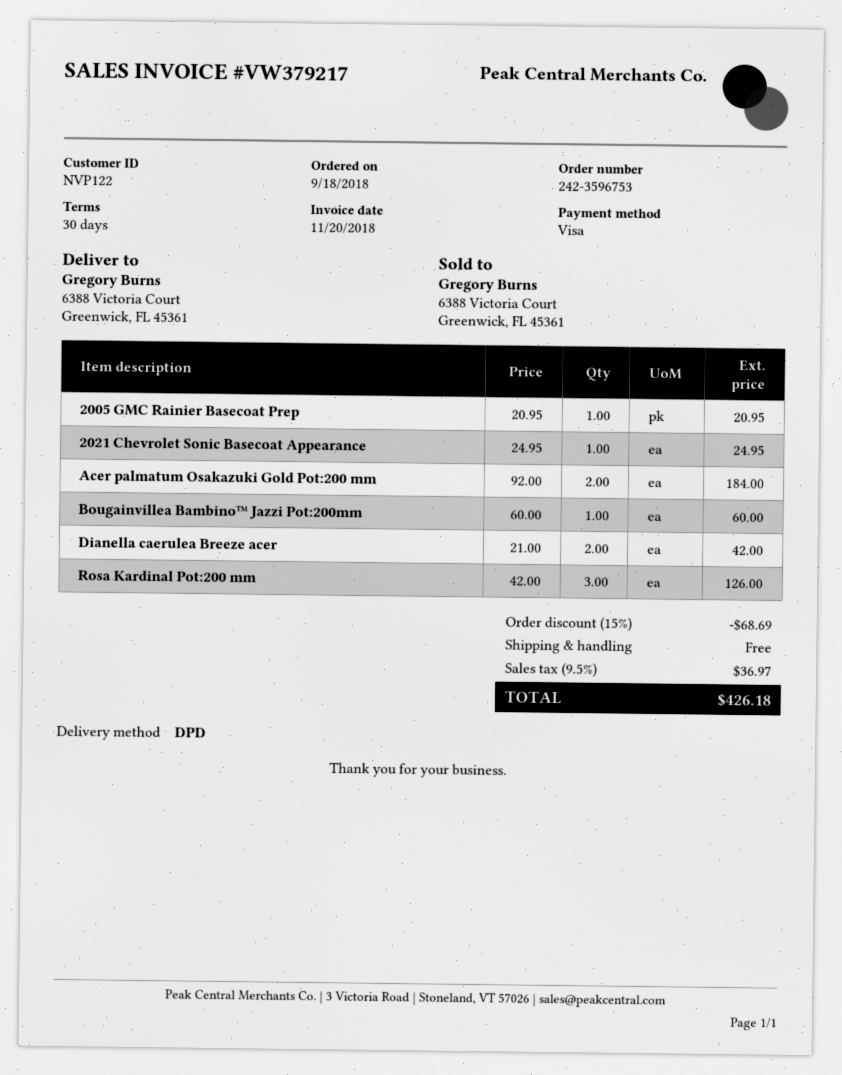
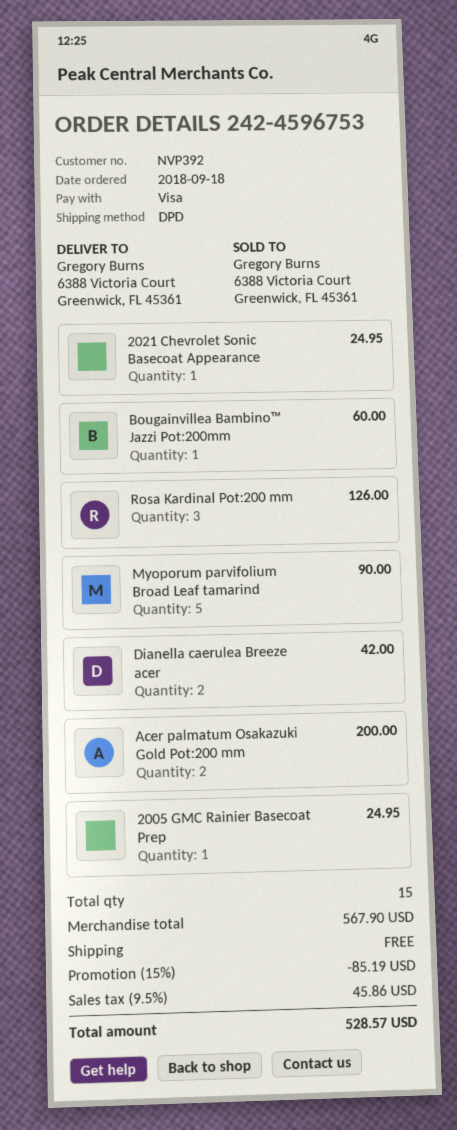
order number: 242-3596753 -> 242-4596753
customer number: NVP122 -> NVP392
2005 GMC Rainier Basecoat Prep: 1 for 20.95 -> 1 for 24.95
Acer palmatum Osakazuki Gold Pot:200 mm: 2 for 184.00 -> 2 for 200.00
Myoporum parvifolium Broad Leaf tamarind: none -> 5 for 90.00
discount: 15% = 68.69 -> 15% = 85.19
tax: 9.5% = 36.97 -> 9.5% = 45.86
total: 426.18 -> 528.57

